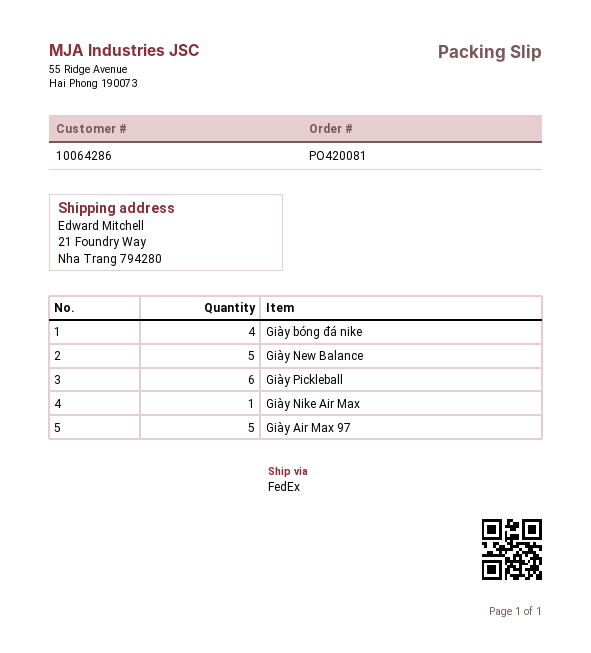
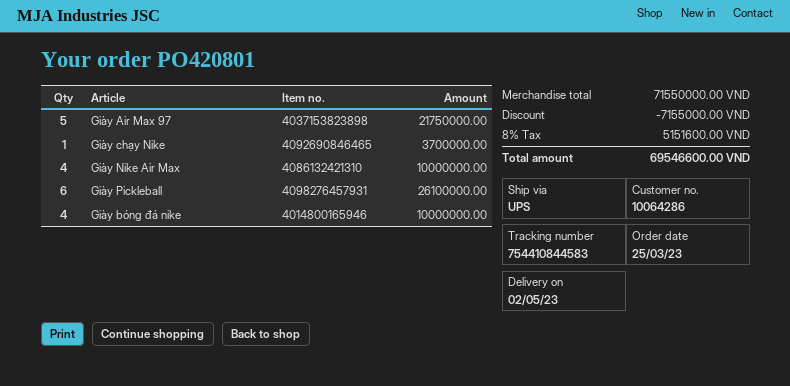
order number: PO420081 -> PO420801
shipping method: FedEx -> UPS
Giày New Balance: 5 -> none
Giày Nike Air Max: 1 -> 4
Giày chạy Nike: none -> 1

